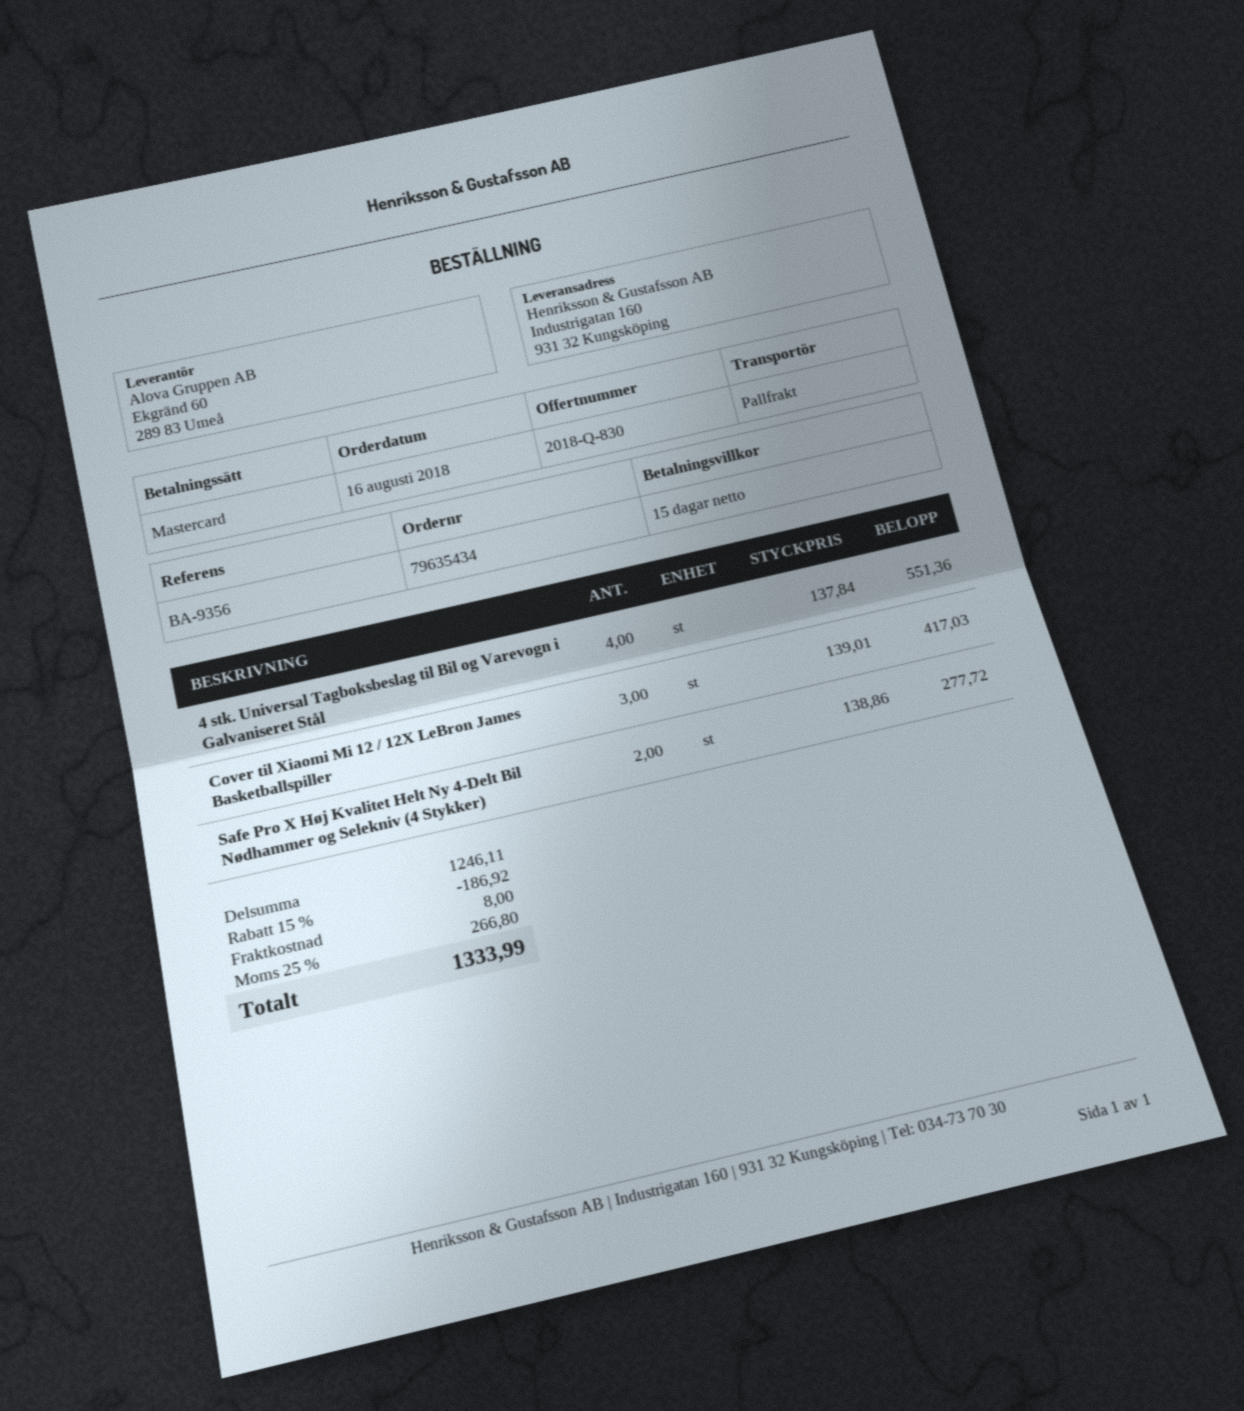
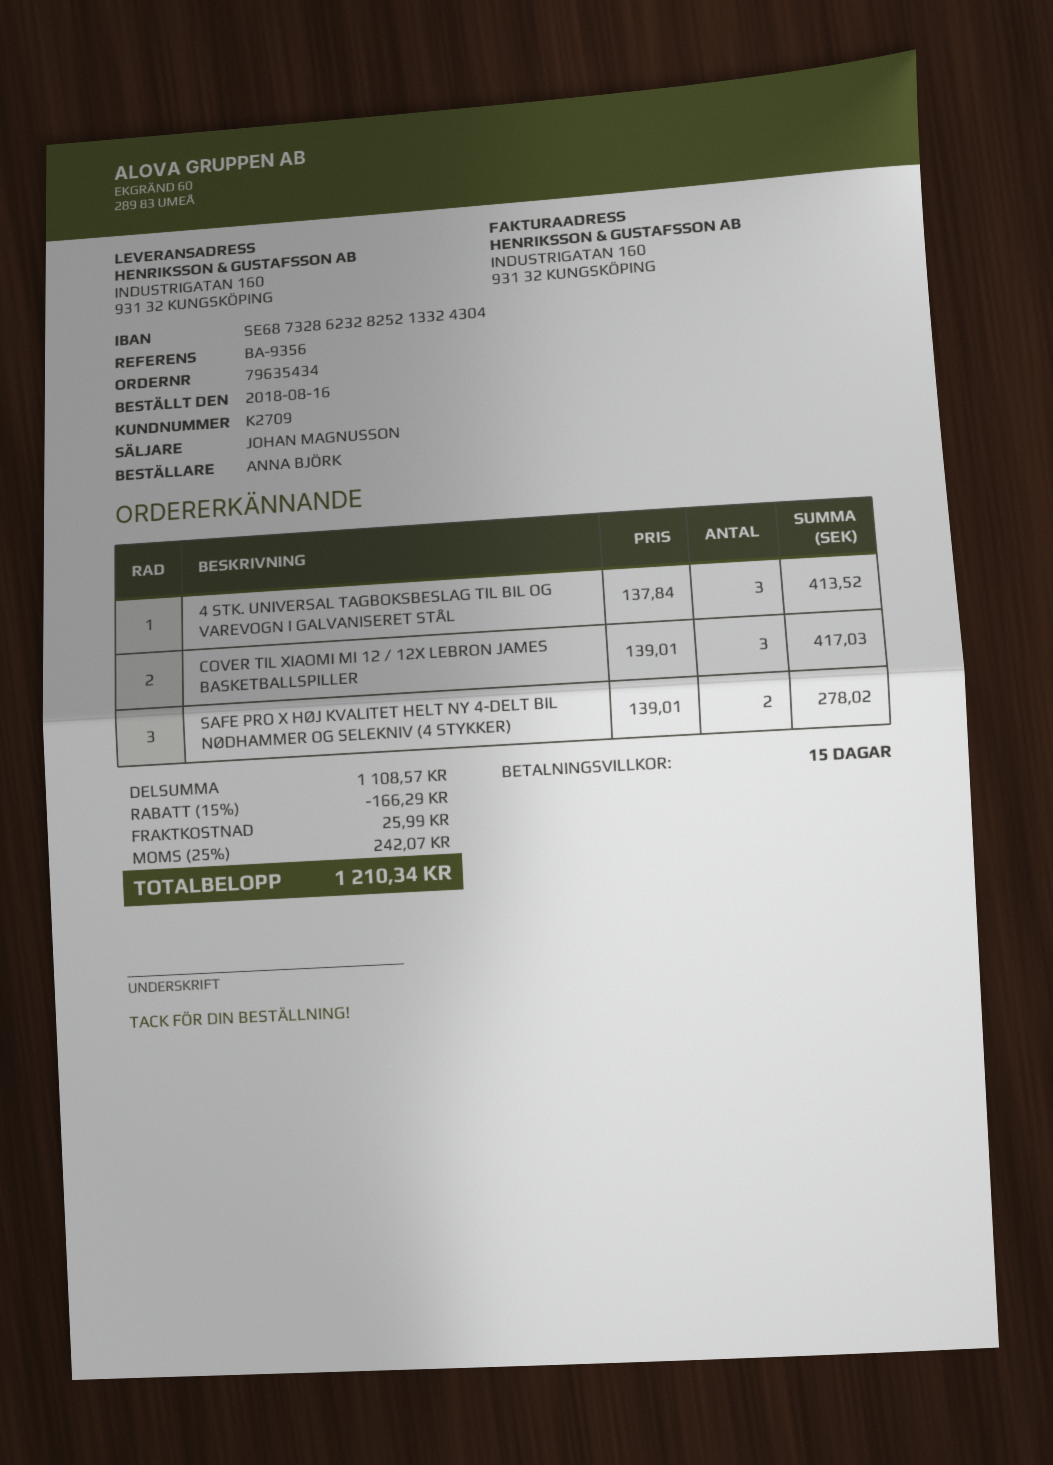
4 stk. Universal Tagboksbeslag til Bil og Varevogn i Galvaniseret Stål: 4 x 137.84 = 551.36 -> 3 x 137.84 = 413.52
Safe Pro X Høj Kvalitet Helt Ny 4-Delt Bil Nødhammer og Selekniv (4 Stykker): 2 x 138.86 = 277.72 -> 2 x 139.01 = 278.02
subtotal: 1246.11 -> 1108.57
discount: 15% = 186.92 -> 15% = 166.29
shipping: 8.00 -> 25.99
tax: 25% = 266.80 -> 25% = 242.07
total: 1333.99 -> 1210.34

